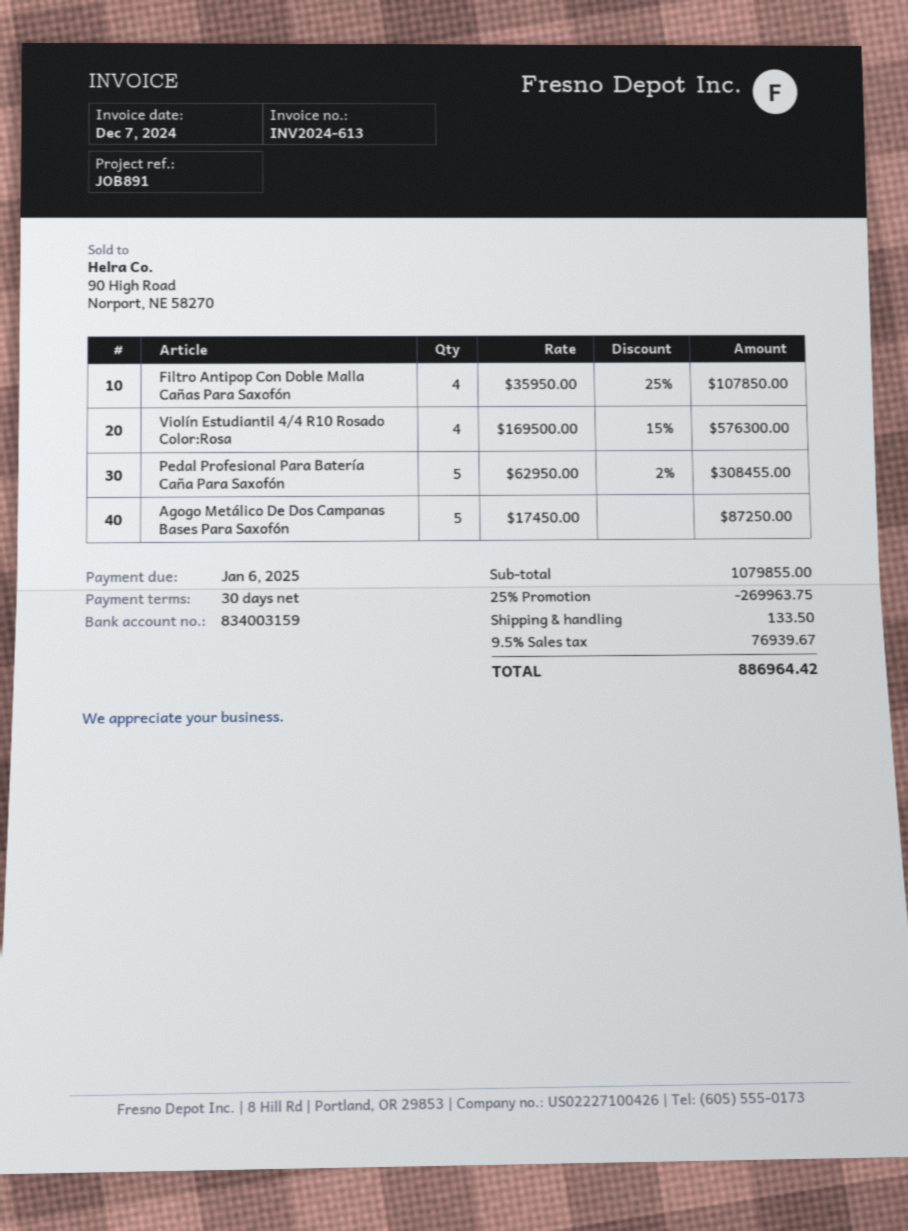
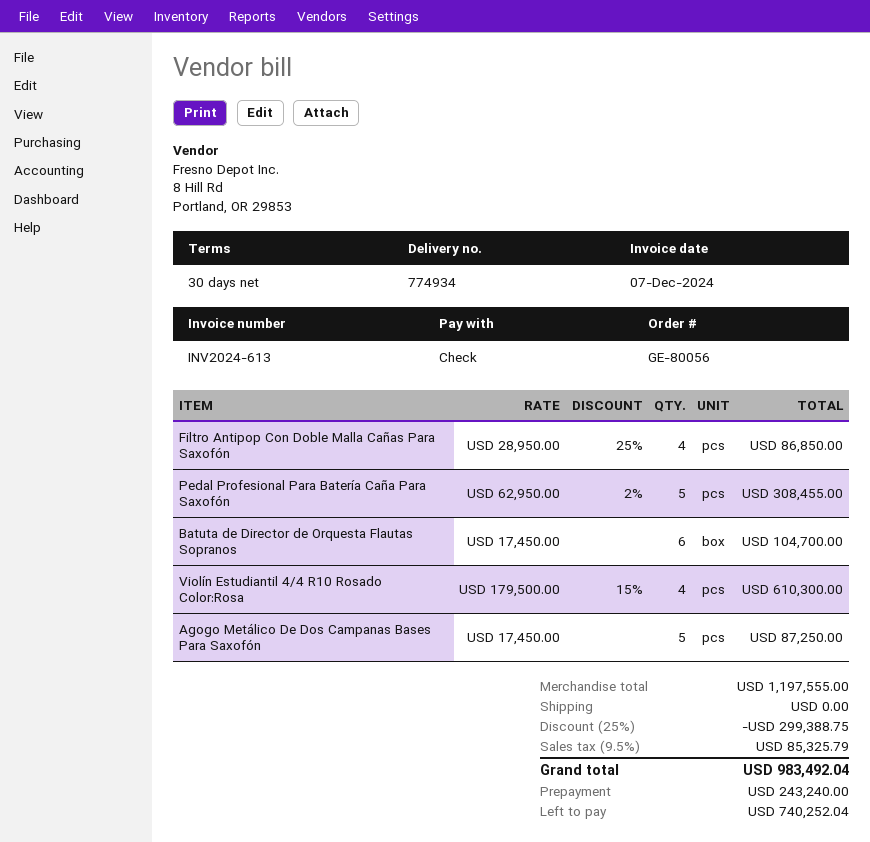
Filtro Antipop Con Doble Malla Cañas Para Saxofón: 4 x 35950.00 - 25% = 107850.00 -> 4 x 28950.00 - 25% = 86850.00
Violín Estudiantil 4/4 R10 Rosado Color:Rosa: 4 x 169500.00 - 15% = 576300.00 -> 4 x 179500.00 - 15% = 610300.00
Batuta de Director de Orquesta Flautas Sopranos: none -> 6 x 17450.00 = 104700.00
subtotal: 1079855.00 -> 1197555.00
discount: 25% = 269963.75 -> 25% = 299388.75
shipping: 133.50 -> 0.00
tax: 9.5% = 76939.67 -> 9.5% = 85325.79
total: 886964.42 -> 983492.04

